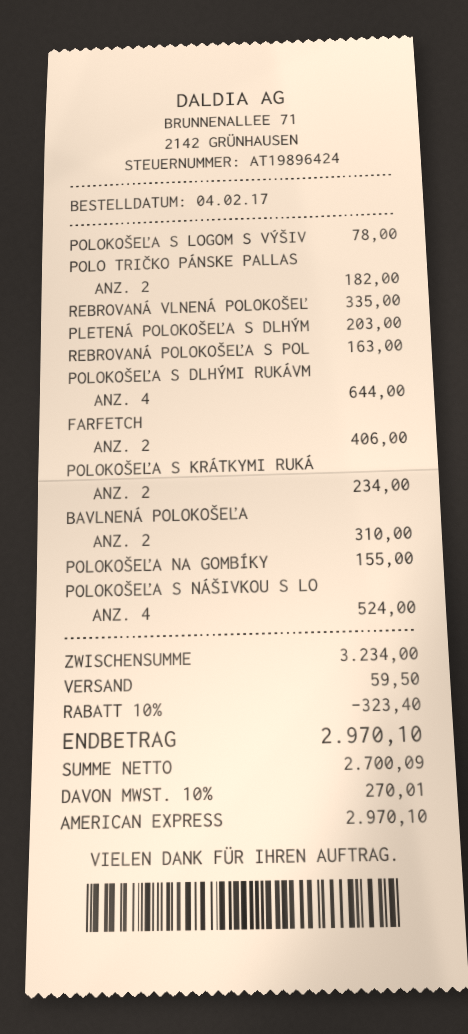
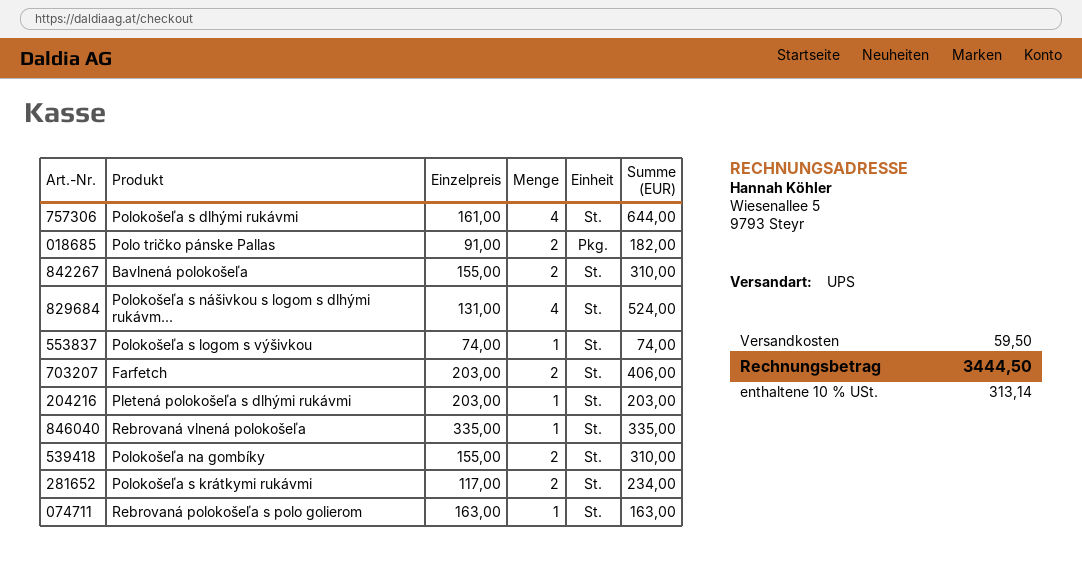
POLOKOŠEĽA S LOGOM S VÝŠIV: 1 for 78.00 -> 1 for 74.00
POLOKOŠEĽA NA GOMBÍKY: 1 for 155.00 -> 2 for 310.00
discount: 10% = 323.40 -> none
tax: 10% = 270.01 -> 10% = 313.14
total: 2970.10 -> 3444.50

